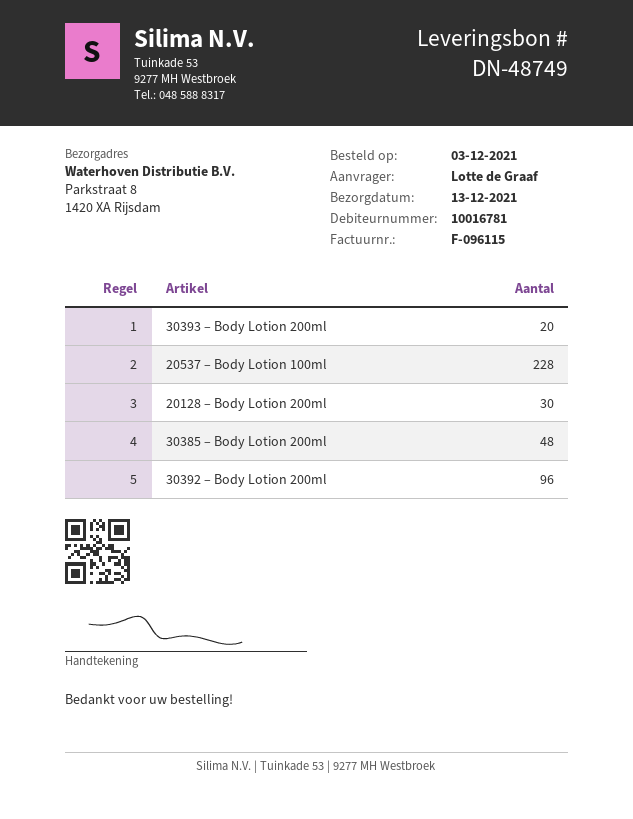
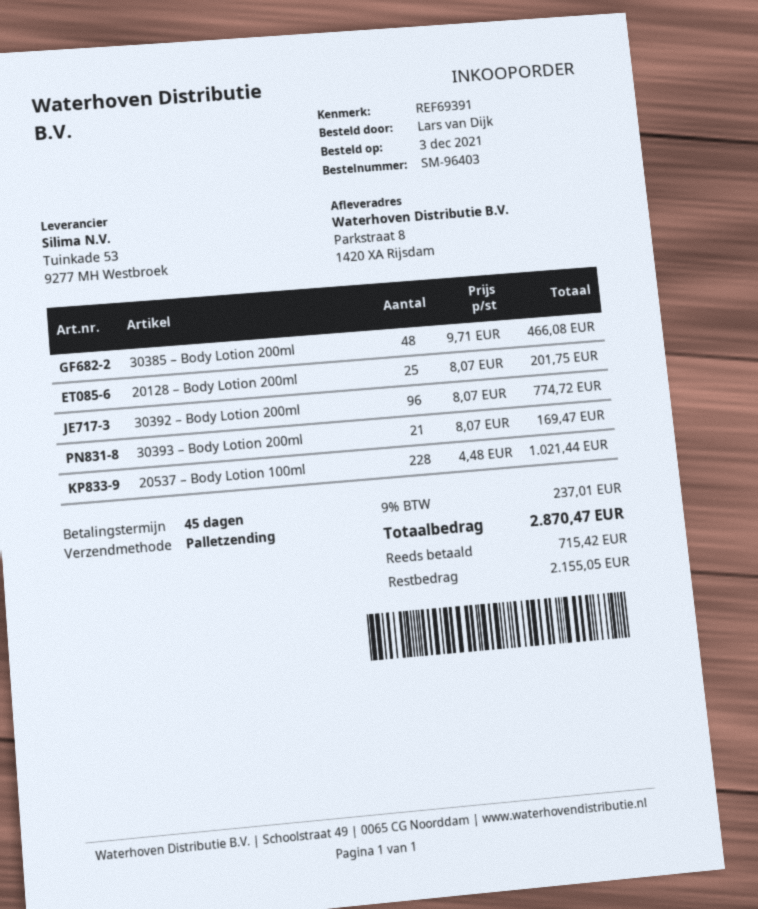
ordered by: Lotte de Graaf -> Lars van Dijk
30393 – Body Lotion 200ml: 20 -> 21
20128 – Body Lotion 200ml: 30 -> 25

